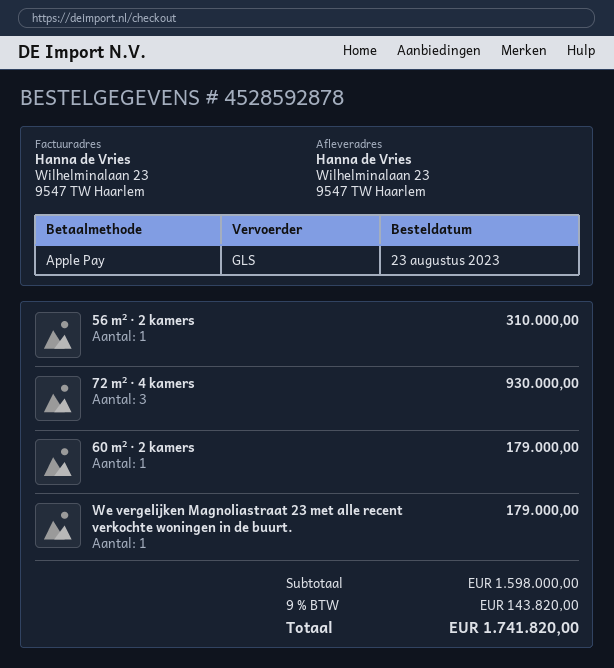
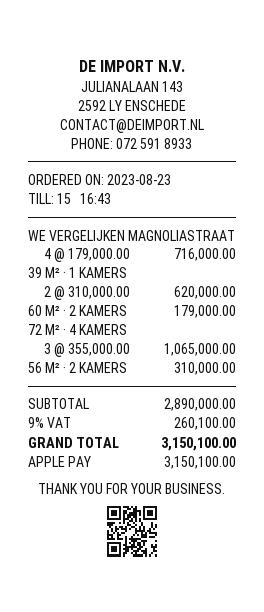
72 m² · 4 kamers: 3 for 930000.00 -> 3 for 1065000.00
We vergelijken Magnoliastraat 23 met alle recent verkochte woningen in de buurt.: 1 for 179000.00 -> 4 for 716000.00
39 M² · 1 KAMERS: none -> 2 for 620000.00
subtotal: 1598000.00 -> 2890000.00
tax: 9% = 143820.00 -> 9% = 260100.00
total: 1741820.00 -> 3150100.00

